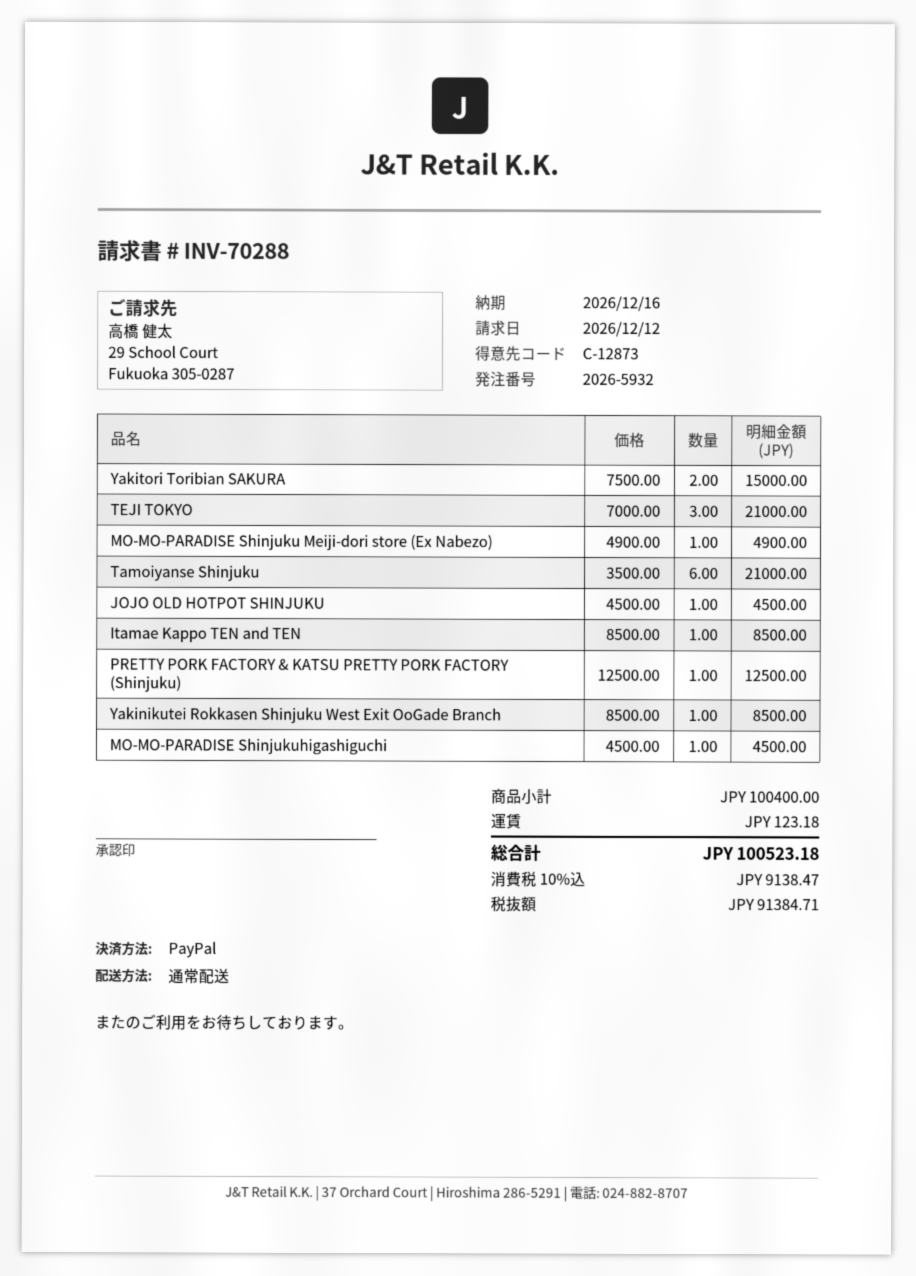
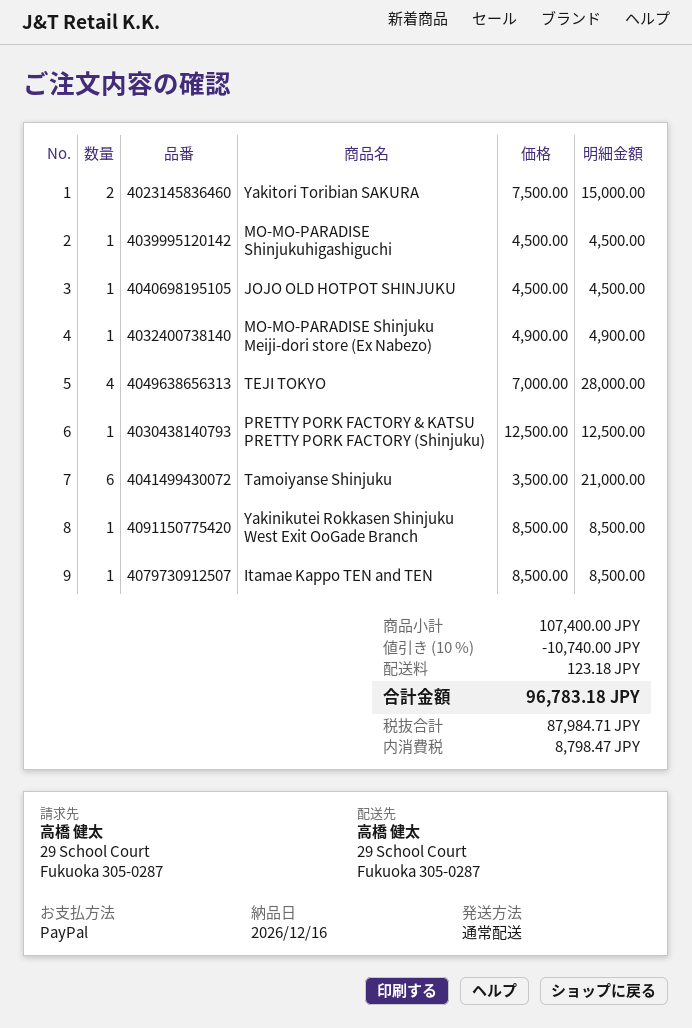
TEJI TOKYO: 3 x 7000.00 = 21000.00 -> 4 x 7000.00 = 28000.00
subtotal: 100400.00 -> 107400.00
discount: none -> 10% = 10740.00
net: 91384.71 -> 87984.71
tax: 9138.47 -> 8798.47
total: 100523.18 -> 96783.18

